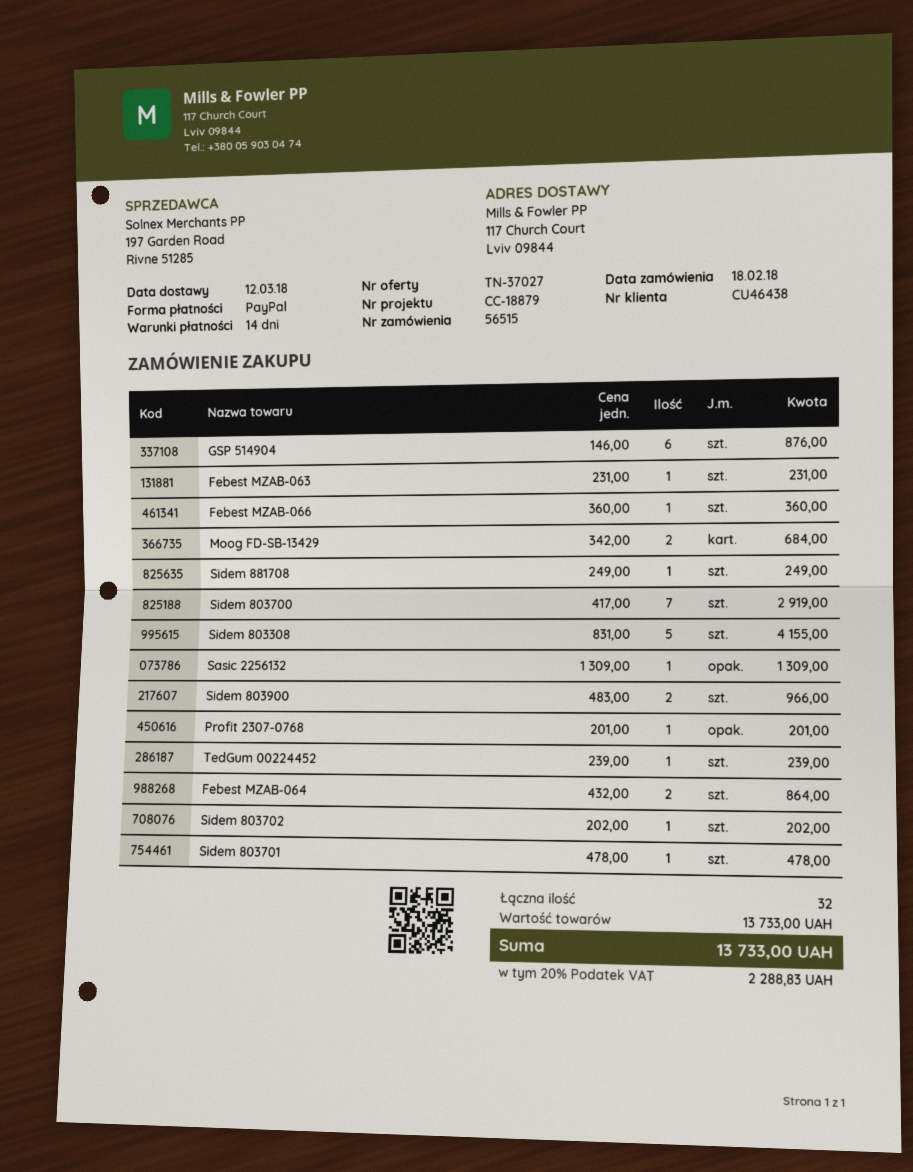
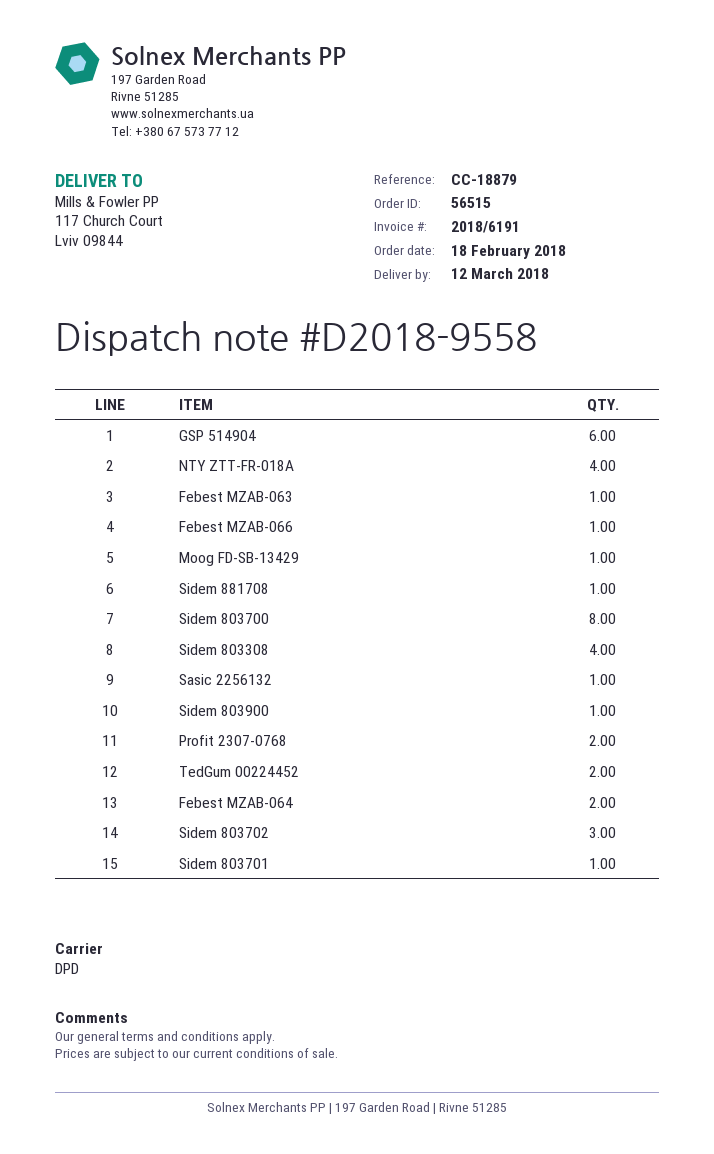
Moog FD-SB-13429: 2 -> 1
Sidem 803700: 7 -> 8
Sidem 803308: 5 -> 4
Sidem 803900: 2 -> 1
Profit 2307-0768: 1 -> 2
TedGum 00224452: 1 -> 2
Sidem 803702: 1 -> 3
NTY ZTT-FR-018A: none -> 4

